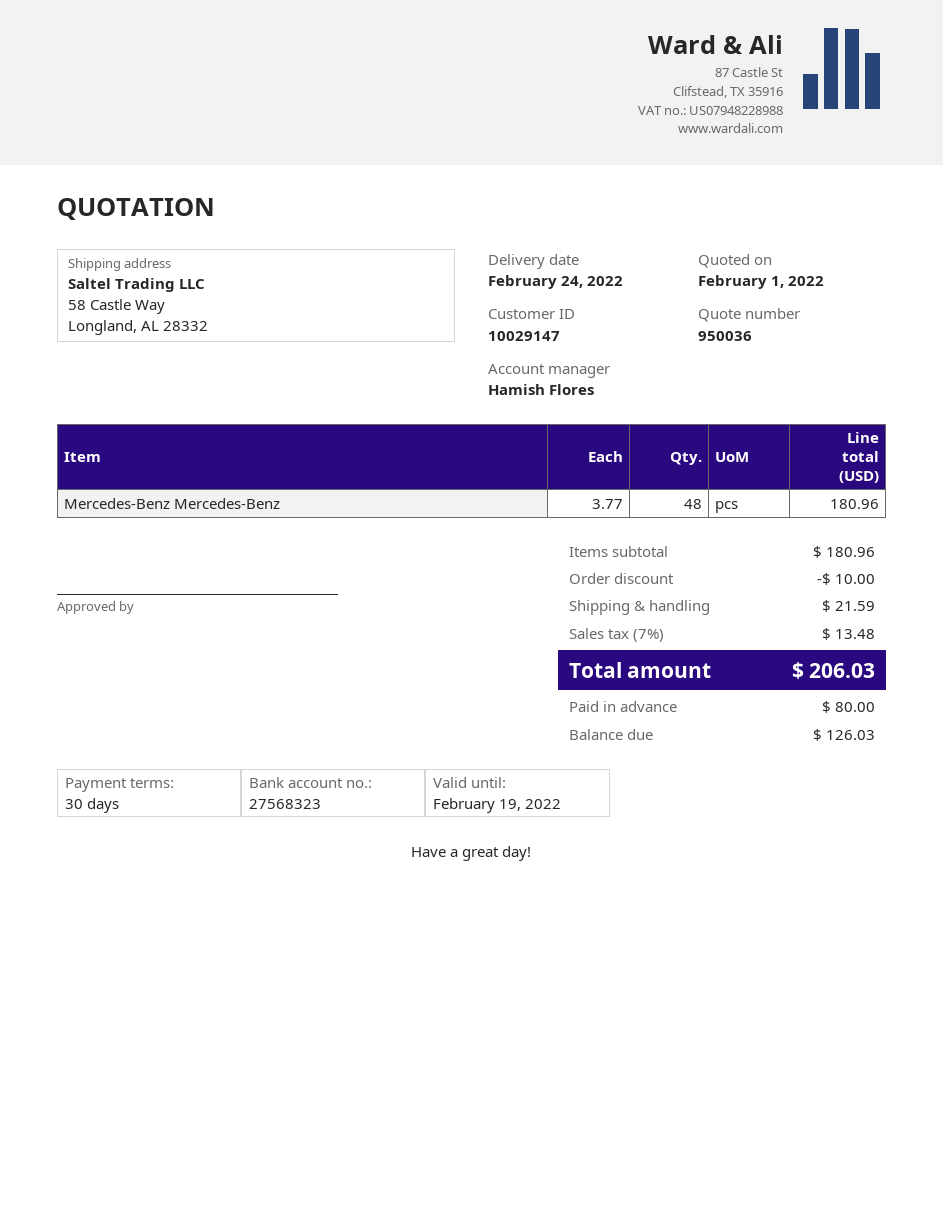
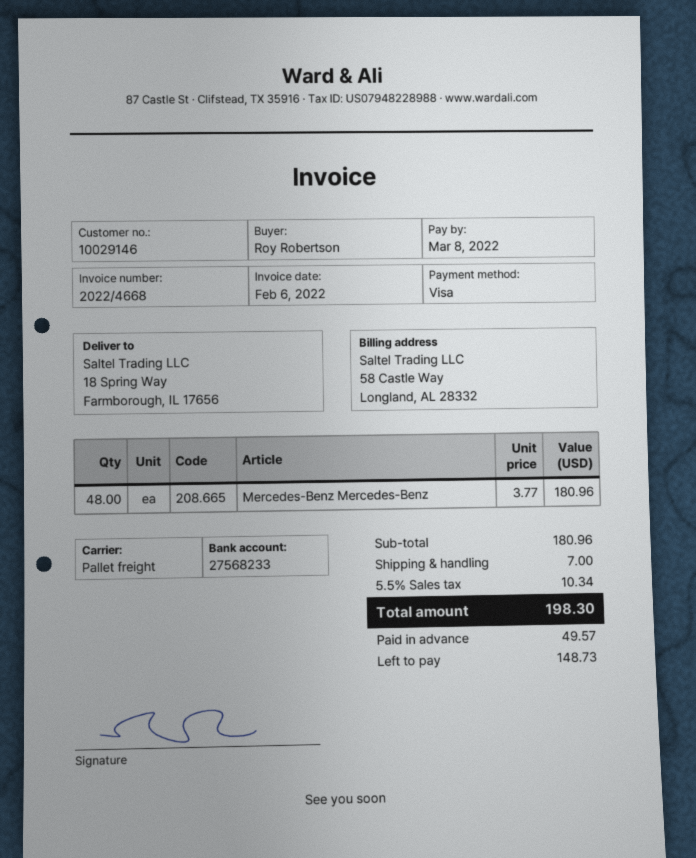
customer number: 10029147 -> 10029146
bank account: 27568323 -> 27568233
ship to: 58 Castle Way, Longland, AL 28332 -> 18 Spring Way, Farmborough, IL 17656
discount: 10.00 -> none
shipping: 21.59 -> 7.00
tax: 7% = 13.48 -> 5.5% = 10.34
total: 206.03 -> 198.30
deposit: 80.00 -> 49.57
balance: 126.03 -> 148.73

